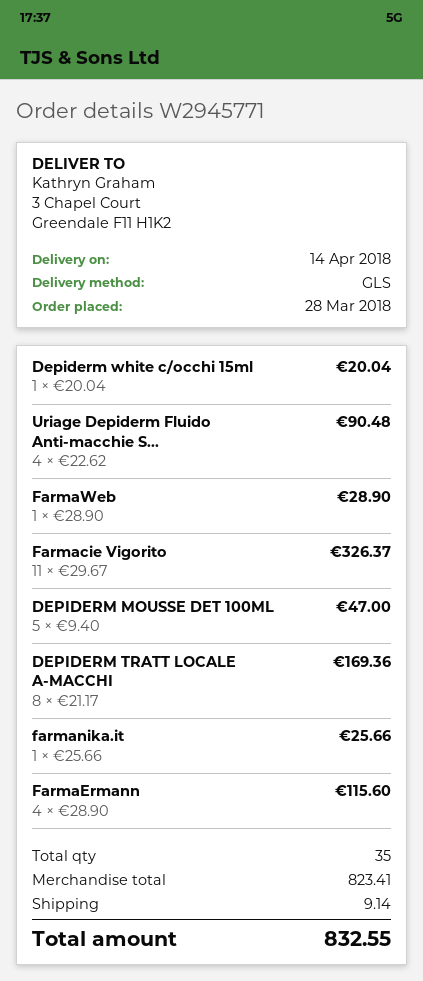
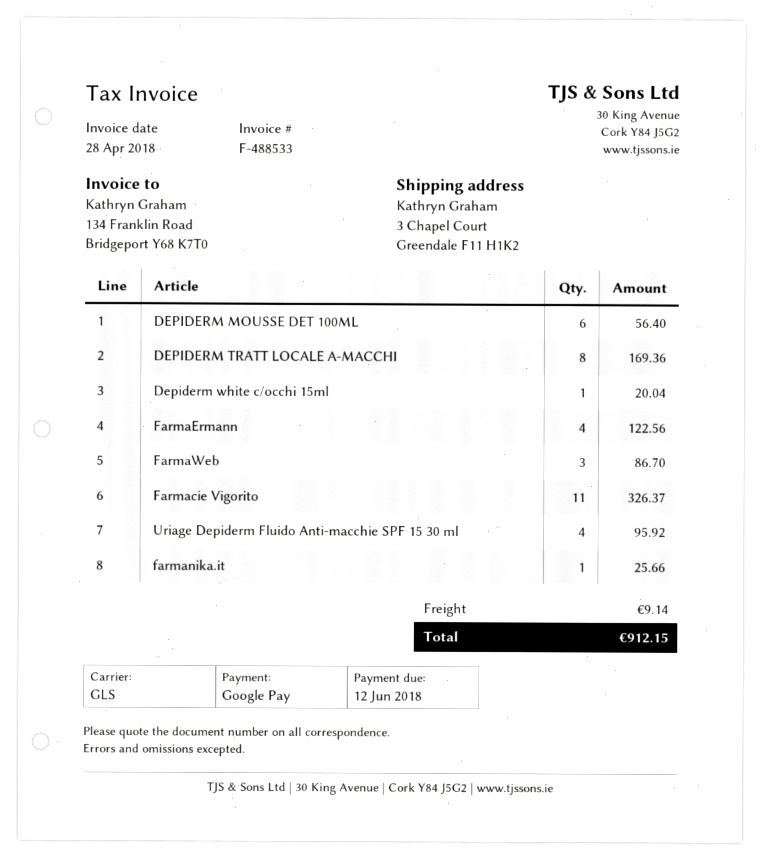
Uriage Depiderm Fluido Anti-macchie S...: 4 for 90.48 -> 4 for 95.92
FarmaWeb: 1 for 28.90 -> 3 for 86.70
DEPIDERM MOUSSE DET 100ML: 5 for 47.00 -> 6 for 56.40
FarmaErmann: 4 for 115.60 -> 4 for 122.56
total: 832.55 -> 912.15

